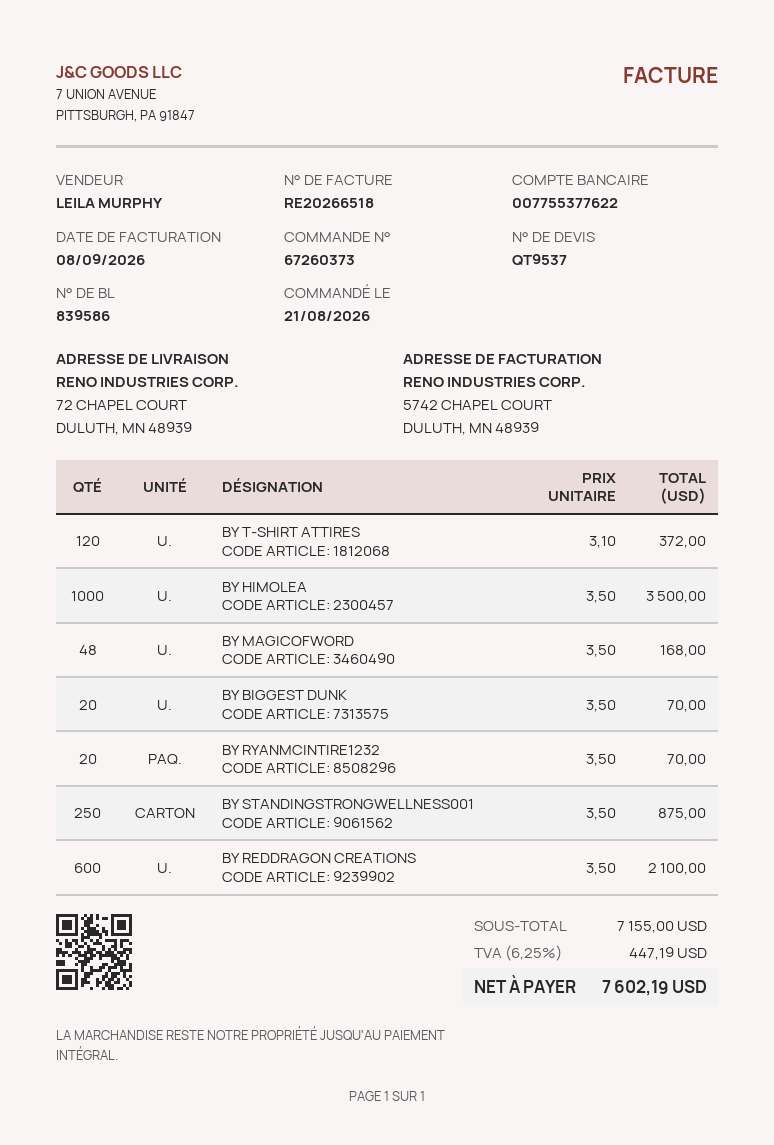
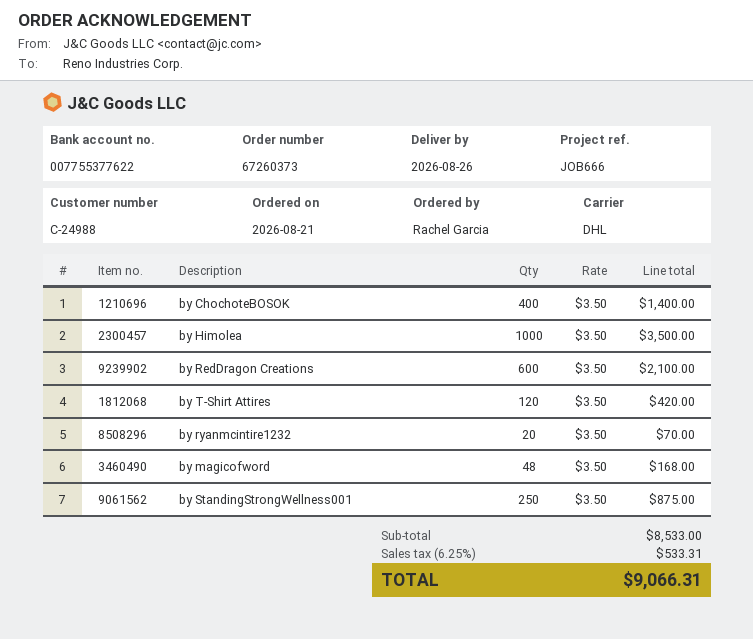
BY T-SHIRT ATTIRES: 120 x 3.10 = 372.00 -> 120 x 3.50 = 420.00
BY BIGGEST DUNK: 20 x 3.50 = 70.00 -> none
by ChochoteBOSOK: none -> 400 x 3.50 = 1400.00
subtotal: 7155.00 -> 8533.00
tax: 6.25% = 447.19 -> 6.25% = 533.31
total: 7602.19 -> 9066.31

